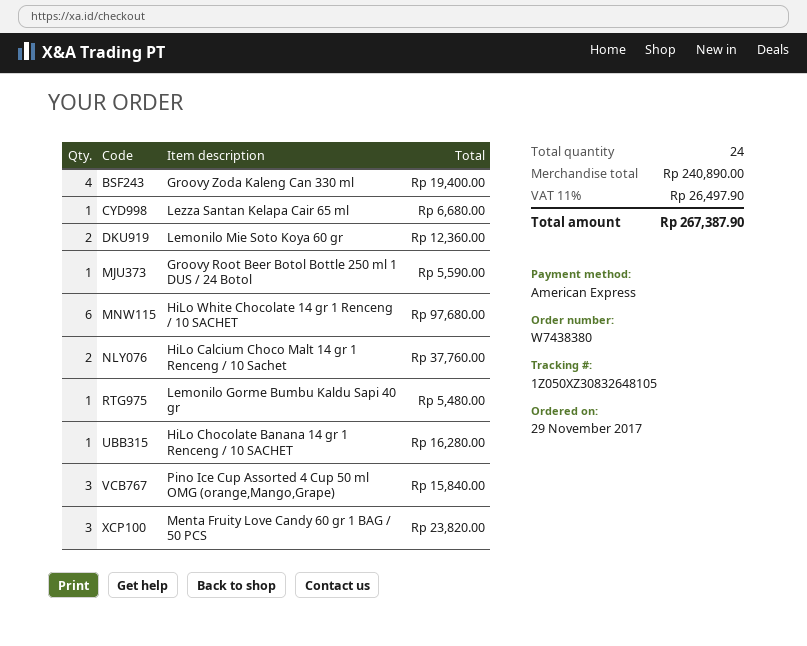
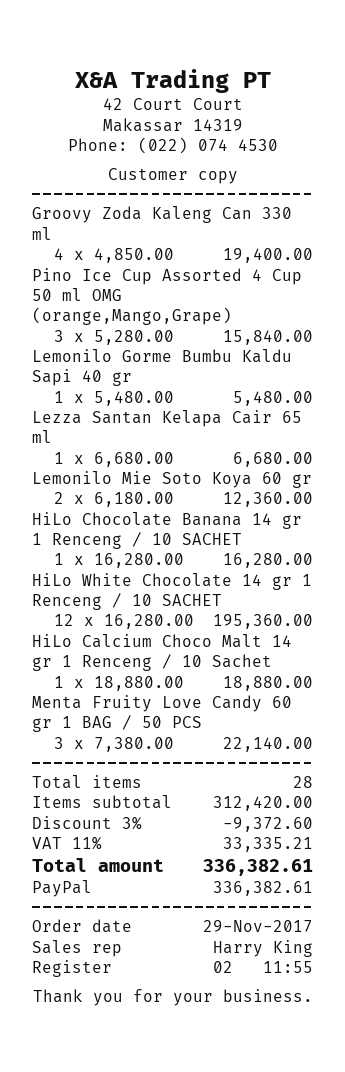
payment method: American Express -> PayPal
Groovy Root Beer Botol Bottle 250 ml 1 DUS / 24 Botol: 1 for 5590.00 -> none
HiLo White Chocolate 14 gr 1 Renceng / 10 SACHET: 6 for 97680.00 -> 12 for 195360.00
HiLo Calcium Choco Malt 14 gr 1 Renceng / 10 Sachet: 2 for 37760.00 -> 1 for 18880.00
Menta Fruity Love Candy 60 gr 1 BAG / 50 PCS: 3 for 23820.00 -> 3 for 22140.00
total quantity: 24 -> 28
subtotal: 240890.00 -> 312420.00
discount: none -> 3% = 9372.60
tax: 11% = 26497.90 -> 11% = 33335.21
total: 267387.90 -> 336382.61

